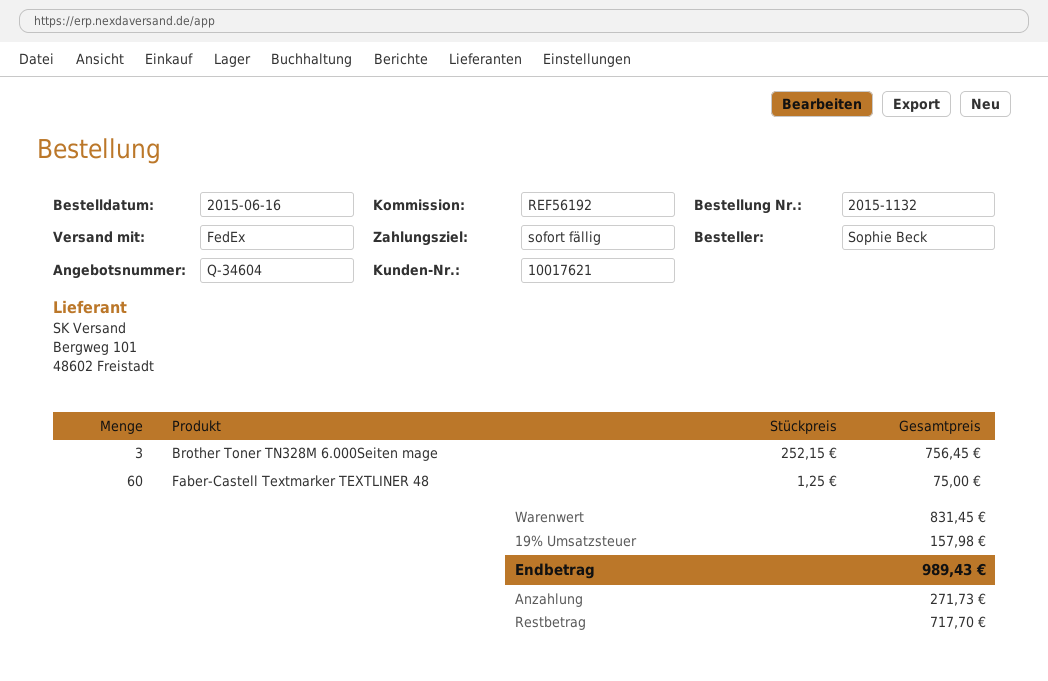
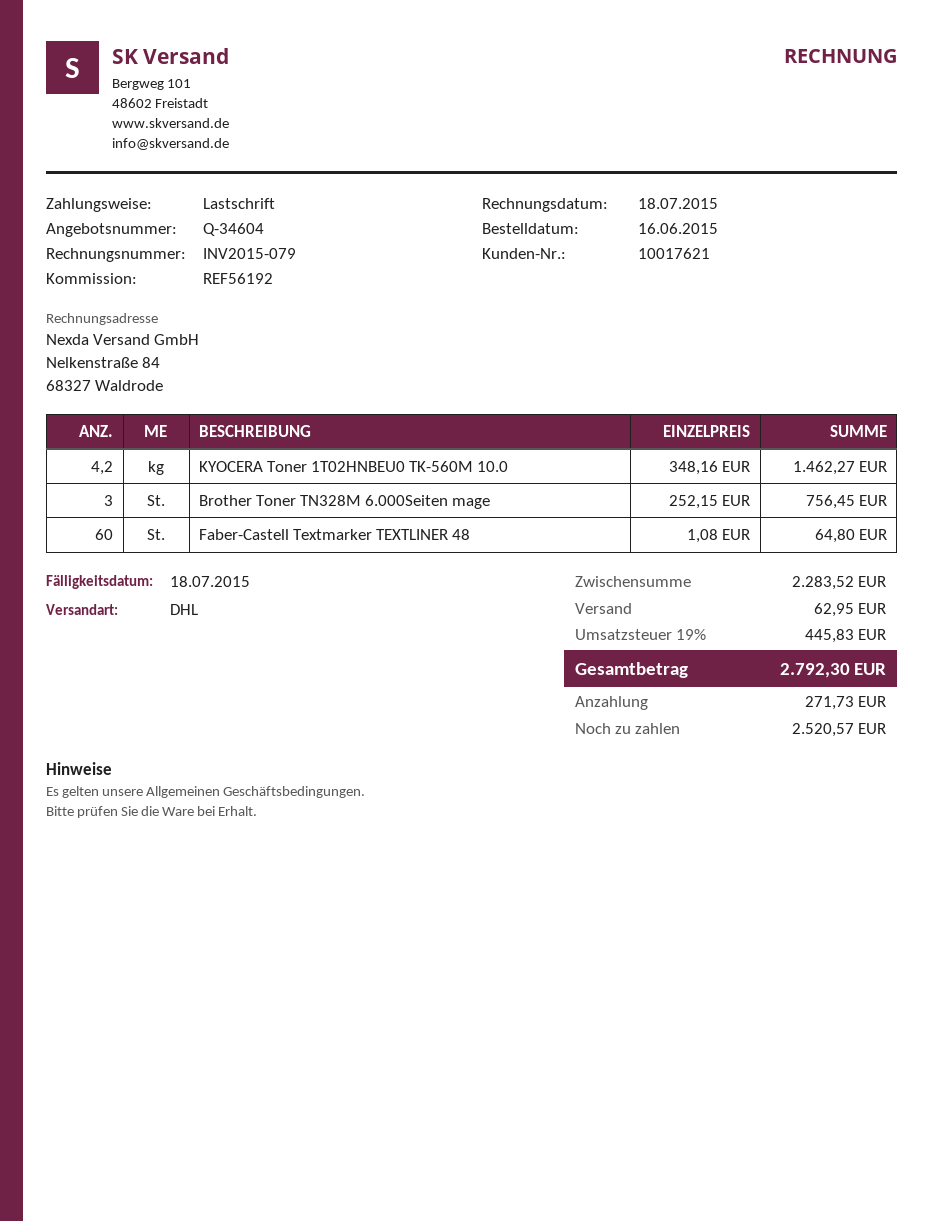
shipping method: FedEx -> DHL
Faber-Castell Textmarker TEXTLINER 48: 60 x 1.25 = 75.00 -> 60 x 1.08 = 64.80
KYOCERA Toner 1T02HNBEU0 TK-560M 10.0: none -> 4.2 x 348.16 = 1462.27
subtotal: 831.45 -> 2283.52
shipping: none -> 62.95
tax: 19% = 157.98 -> 19% = 445.83
total: 989.43 -> 2792.30
balance: 717.70 -> 2520.57

